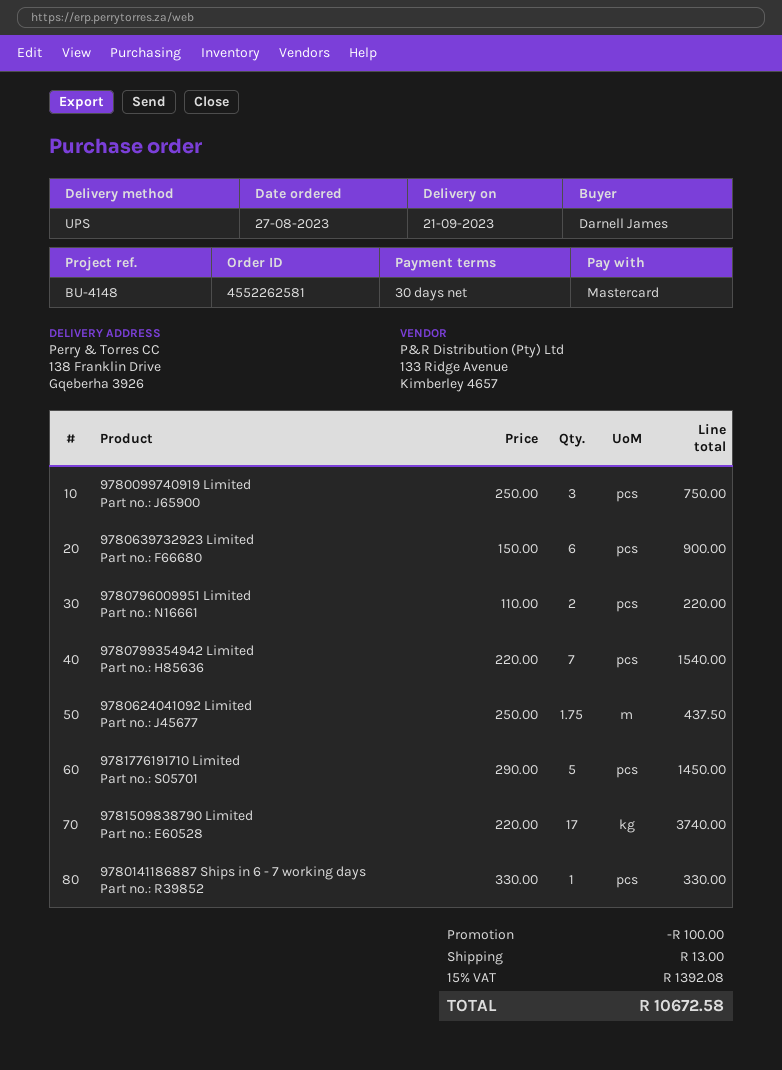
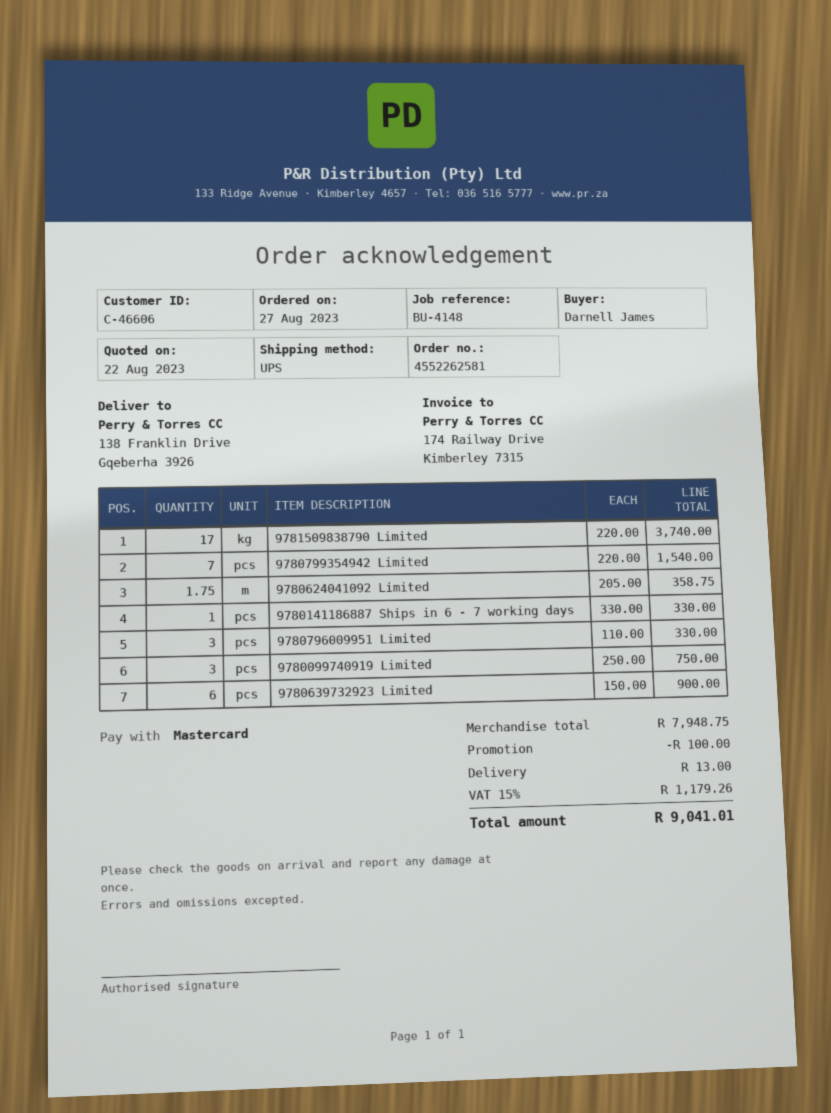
9780796009951 Limited: 2 x 110.00 = 220.00 -> 3 x 110.00 = 330.00
9780624041092 Limited: 1.75 x 250.00 = 437.50 -> 1.75 x 205.00 = 358.75
9781776191710 Limited: 5 x 290.00 = 1450.00 -> none
tax: 15% = 1392.08 -> 15% = 1179.26
total: 10672.58 -> 9041.01

